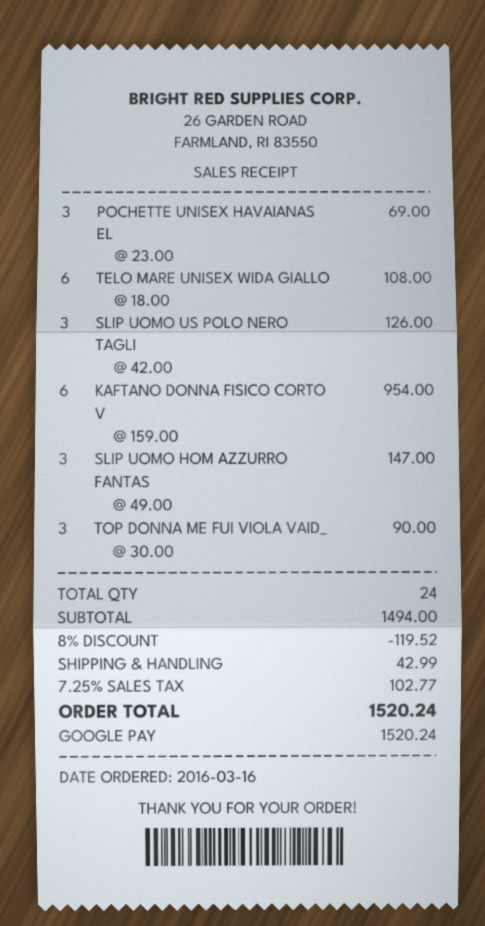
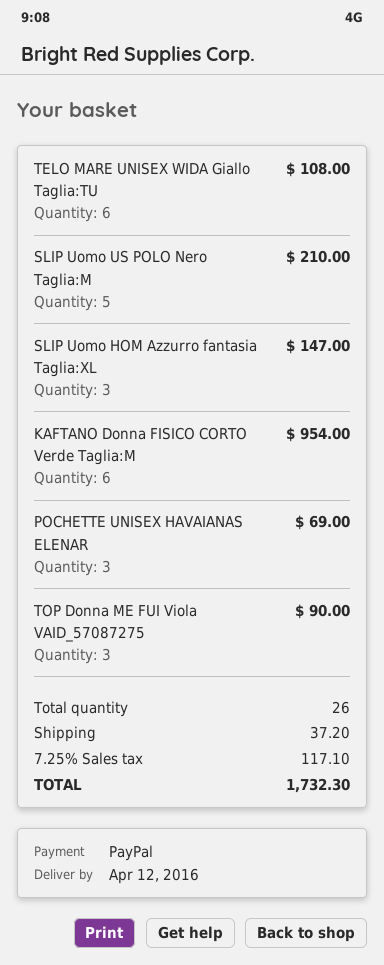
payment method: Google Pay -> PayPal
SLIP UOMO US POLO NERO TAGLI: 3 for 126.00 -> 5 for 210.00
total quantity: 24 -> 26
discount: 8% = 119.52 -> none
shipping: 42.99 -> 37.20
tax: 7.25% = 102.77 -> 7.25% = 117.10
total: 1520.24 -> 1732.30

